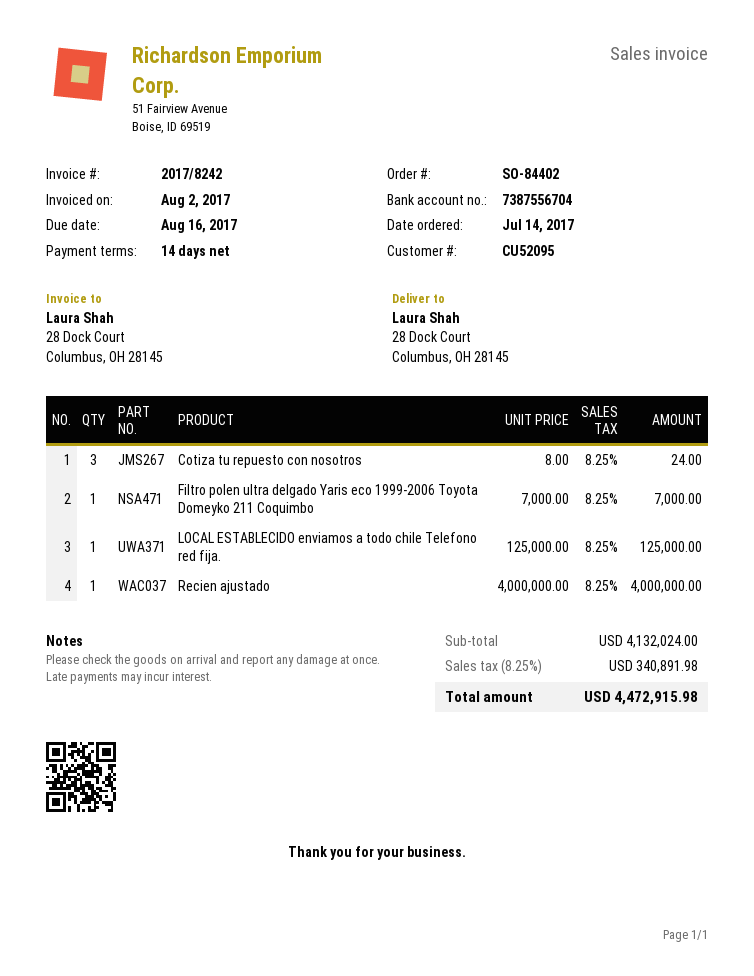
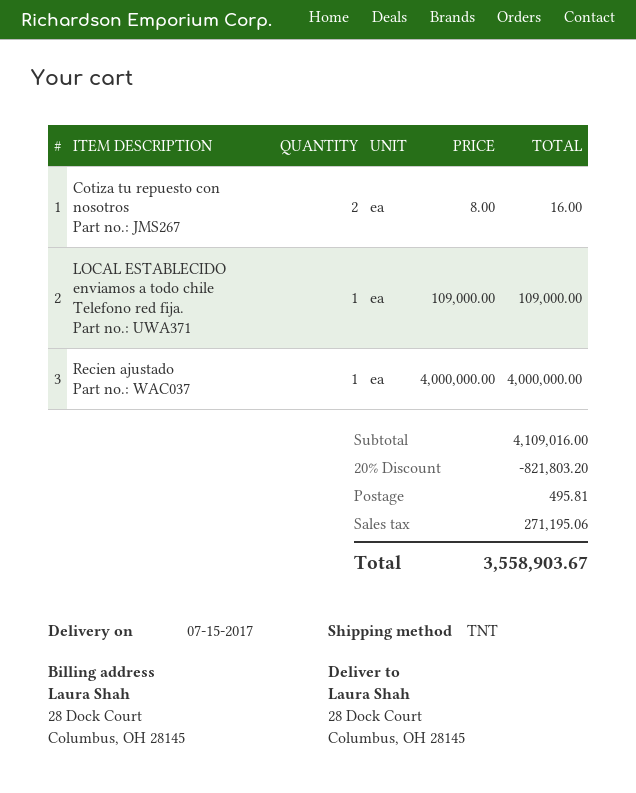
Cotiza tu repuesto con nosotros: 3 x 8.00 = 24.00 -> 2 x 8.00 = 16.00
Filtro polen ultra delgado Yaris eco 1999-2006 Toyota Domeyko 211 Coquimbo: 1 x 7000.00 = 7000.00 -> none
LOCAL ESTABLECIDO enviamos a todo chile Telefono red fija.: 1 x 125000.00 = 125000.00 -> 1 x 109000.00 = 109000.00
subtotal: 4132024.00 -> 4109016.00
discount: none -> 20% = 821803.20
shipping: none -> 495.81
tax: 340891.98 -> 271195.06
total: 4472915.98 -> 3558903.67

